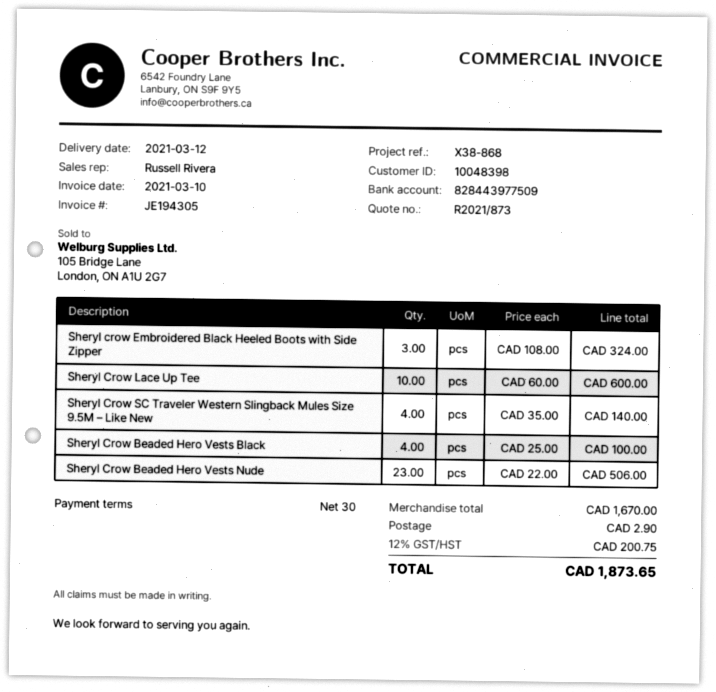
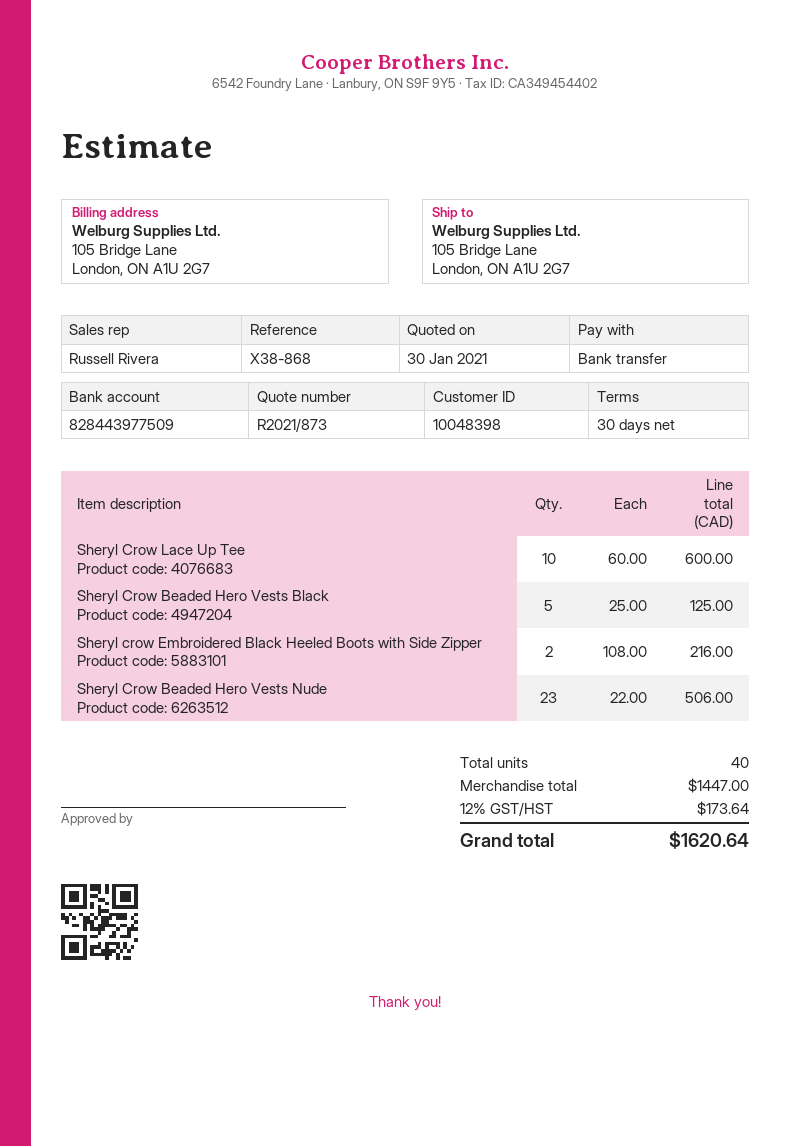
Sheryl crow Embroidered Black Heeled Boots with Side Zipper: 3 x 108.00 = 324.00 -> 2 x 108.00 = 216.00
Sheryl Crow SC Traveler Western Slingback Mules Size 9.5M – Like New: 4 x 35.00 = 140.00 -> none
Sheryl Crow Beaded Hero Vests Black: 4 x 25.00 = 100.00 -> 5 x 25.00 = 125.00
subtotal: 1670.00 -> 1447.00
shipping: 2.90 -> none
tax: 12% = 200.75 -> 12% = 173.64
total: 1873.65 -> 1620.64

